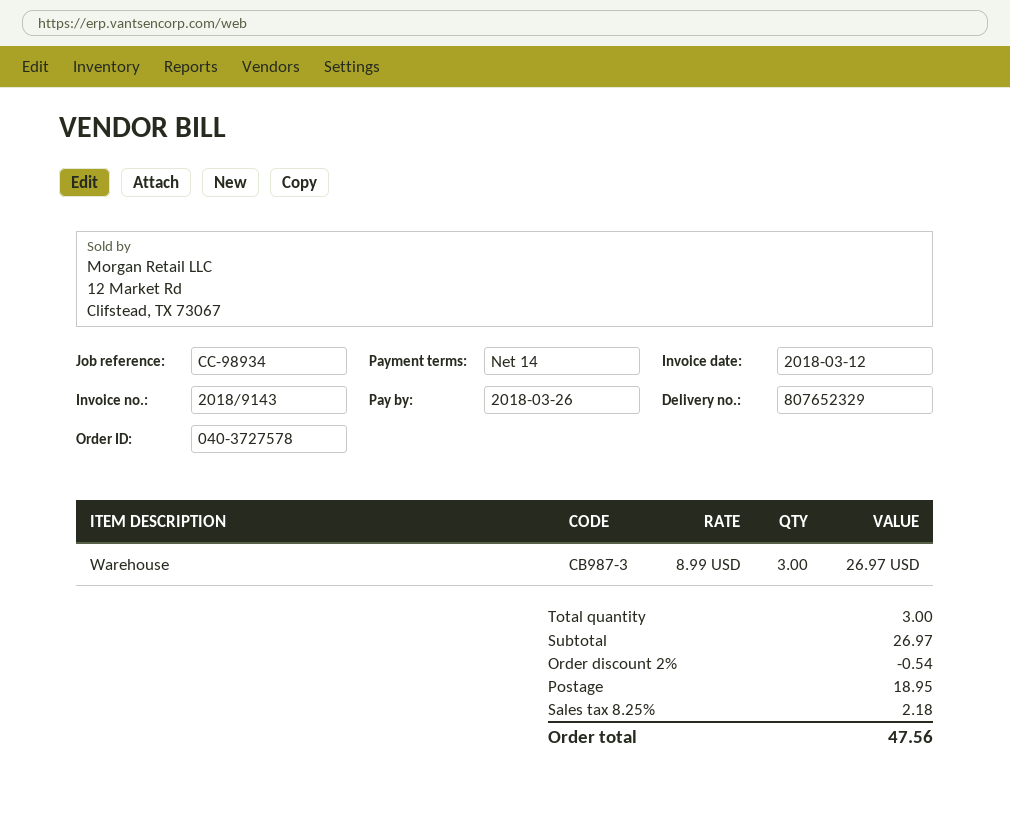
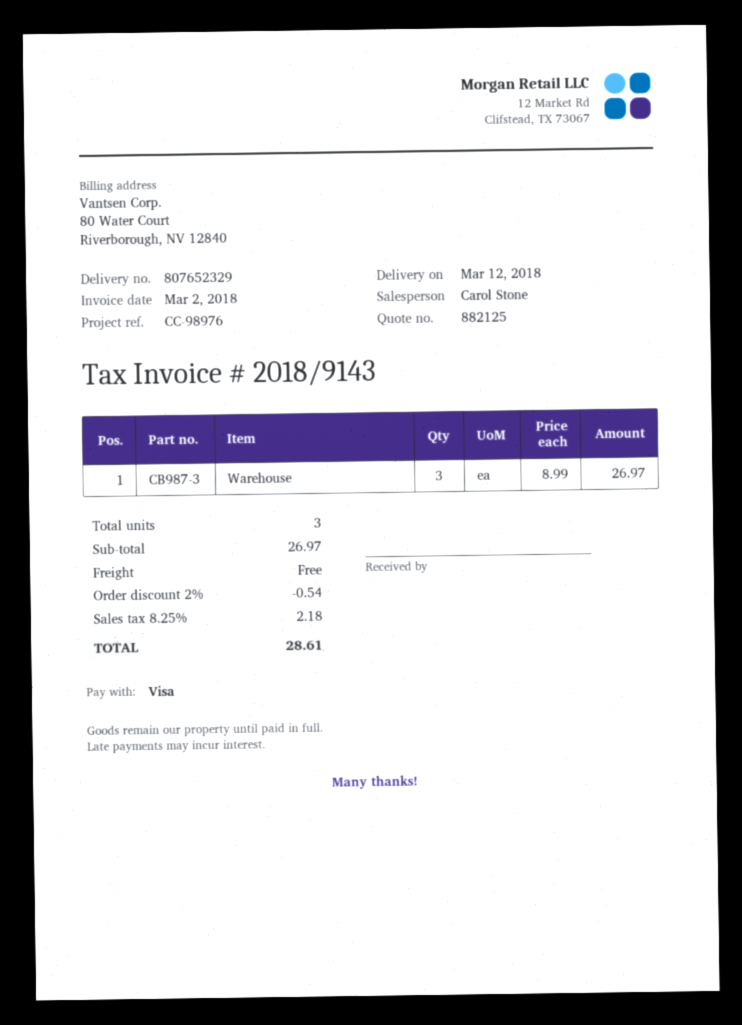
invoice date: 2018-03-12 -> 2018-03-02
reference: CC-98934 -> CC-98976
shipping: 18.95 -> 0.00
total: 47.56 -> 28.61

